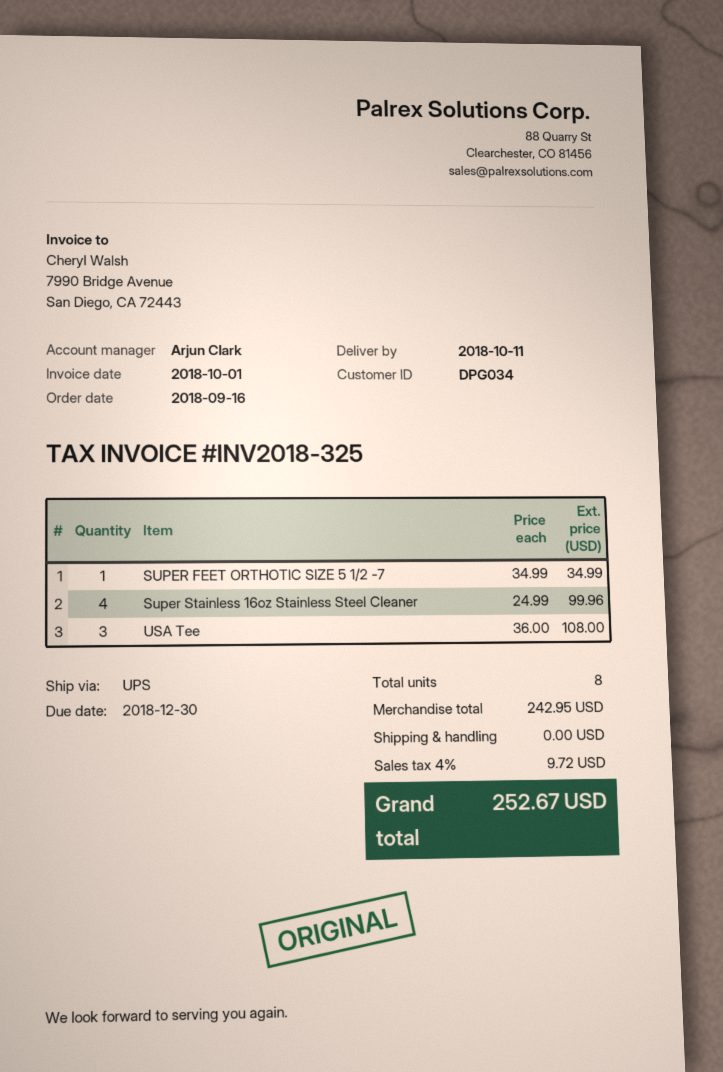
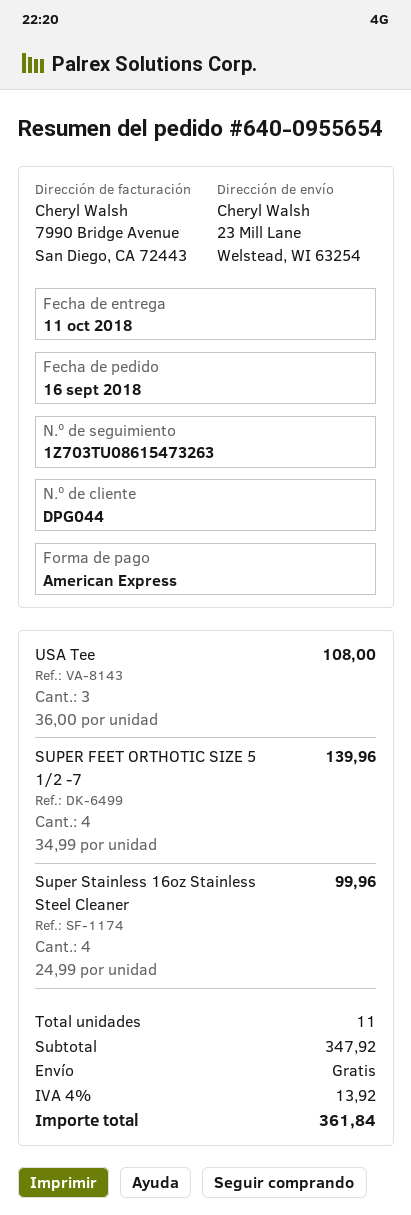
customer number: DPG034 -> DPG044
SUPER FEET ORTHOTIC SIZE 5 1/2 -7: 1 x 34.99 = 34.99 -> 4 x 34.99 = 139.96
total quantity: 8 -> 11
subtotal: 242.95 -> 347.92
tax: 4% = 9.72 -> 4% = 13.92
total: 252.67 -> 361.84

